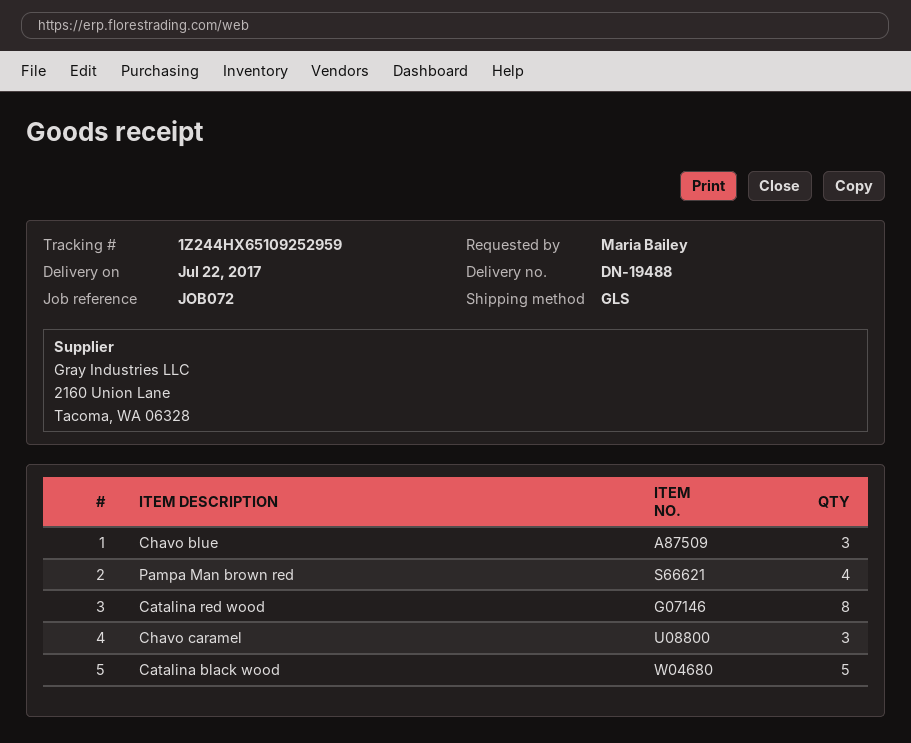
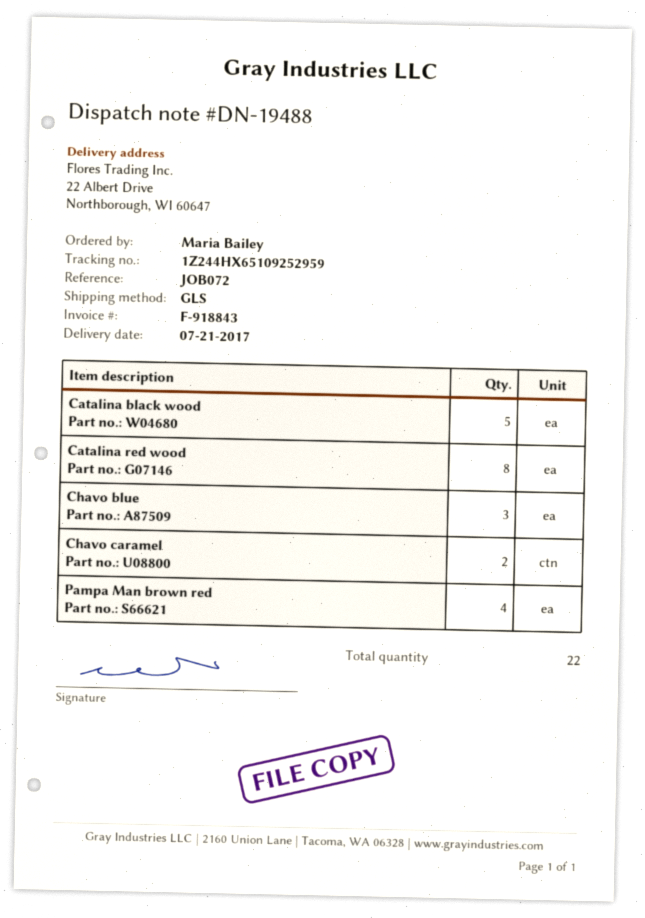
delivery date: 2017-07-22 -> 2017-07-21
Chavo caramel: 3 -> 2

